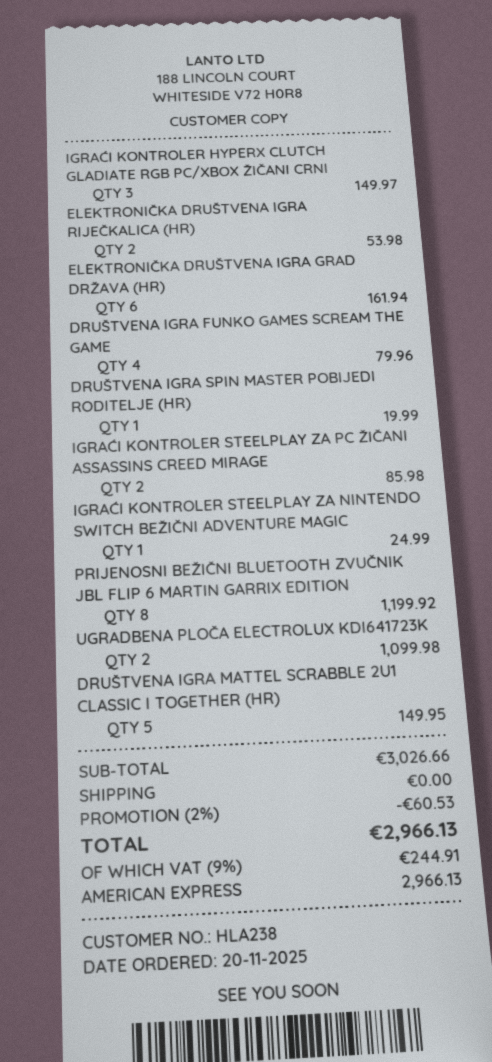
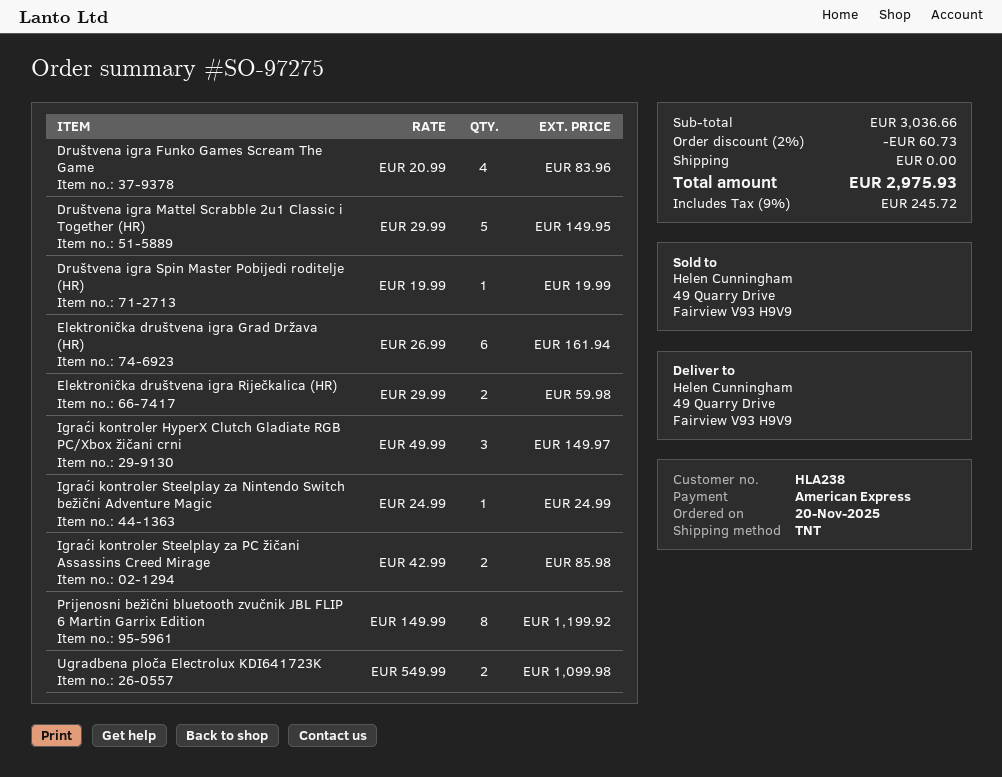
ELEKTRONIČKA DRUŠTVENA IGRA RIJEČKALICA (HR): 2 for 53.98 -> 2 for 59.98
DRUŠTVENA IGRA FUNKO GAMES SCREAM THE GAME: 4 for 79.96 -> 4 for 83.96
subtotal: 3026.66 -> 3036.66
discount: 2% = 60.53 -> 2% = 60.73
tax: 9% = 244.91 -> 9% = 245.72
total: 2966.13 -> 2975.93

